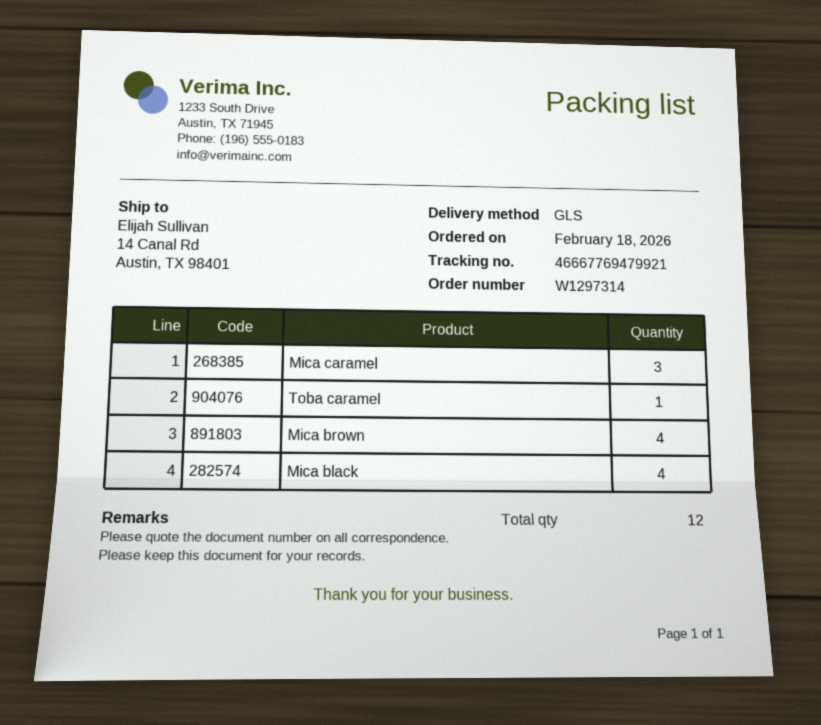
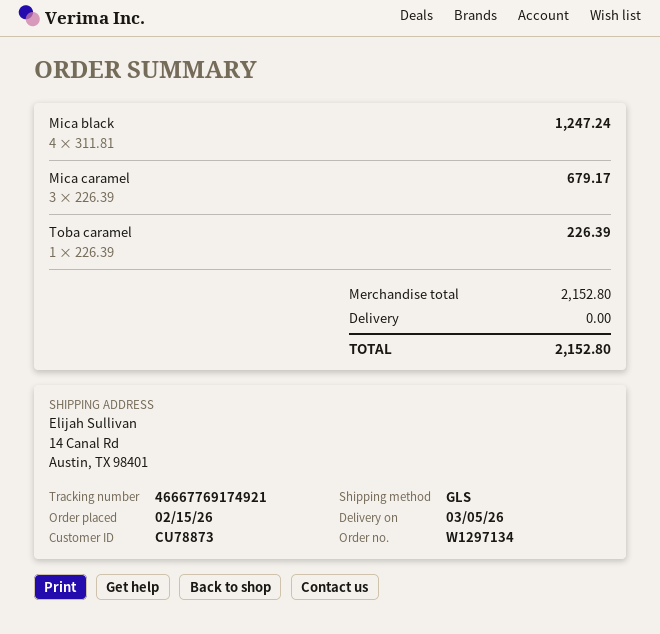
order number: W1297314 -> W1297134
order date: 2026-02-18 -> 2026-02-15
tracking number: 46667769479921 -> 46667769174921
Mica brown: 4 -> none

